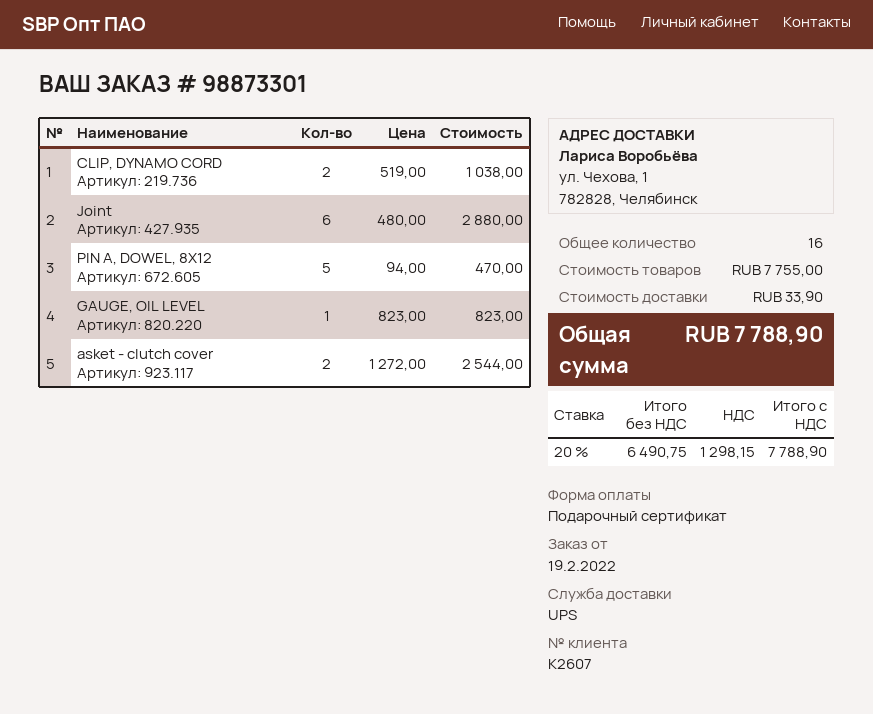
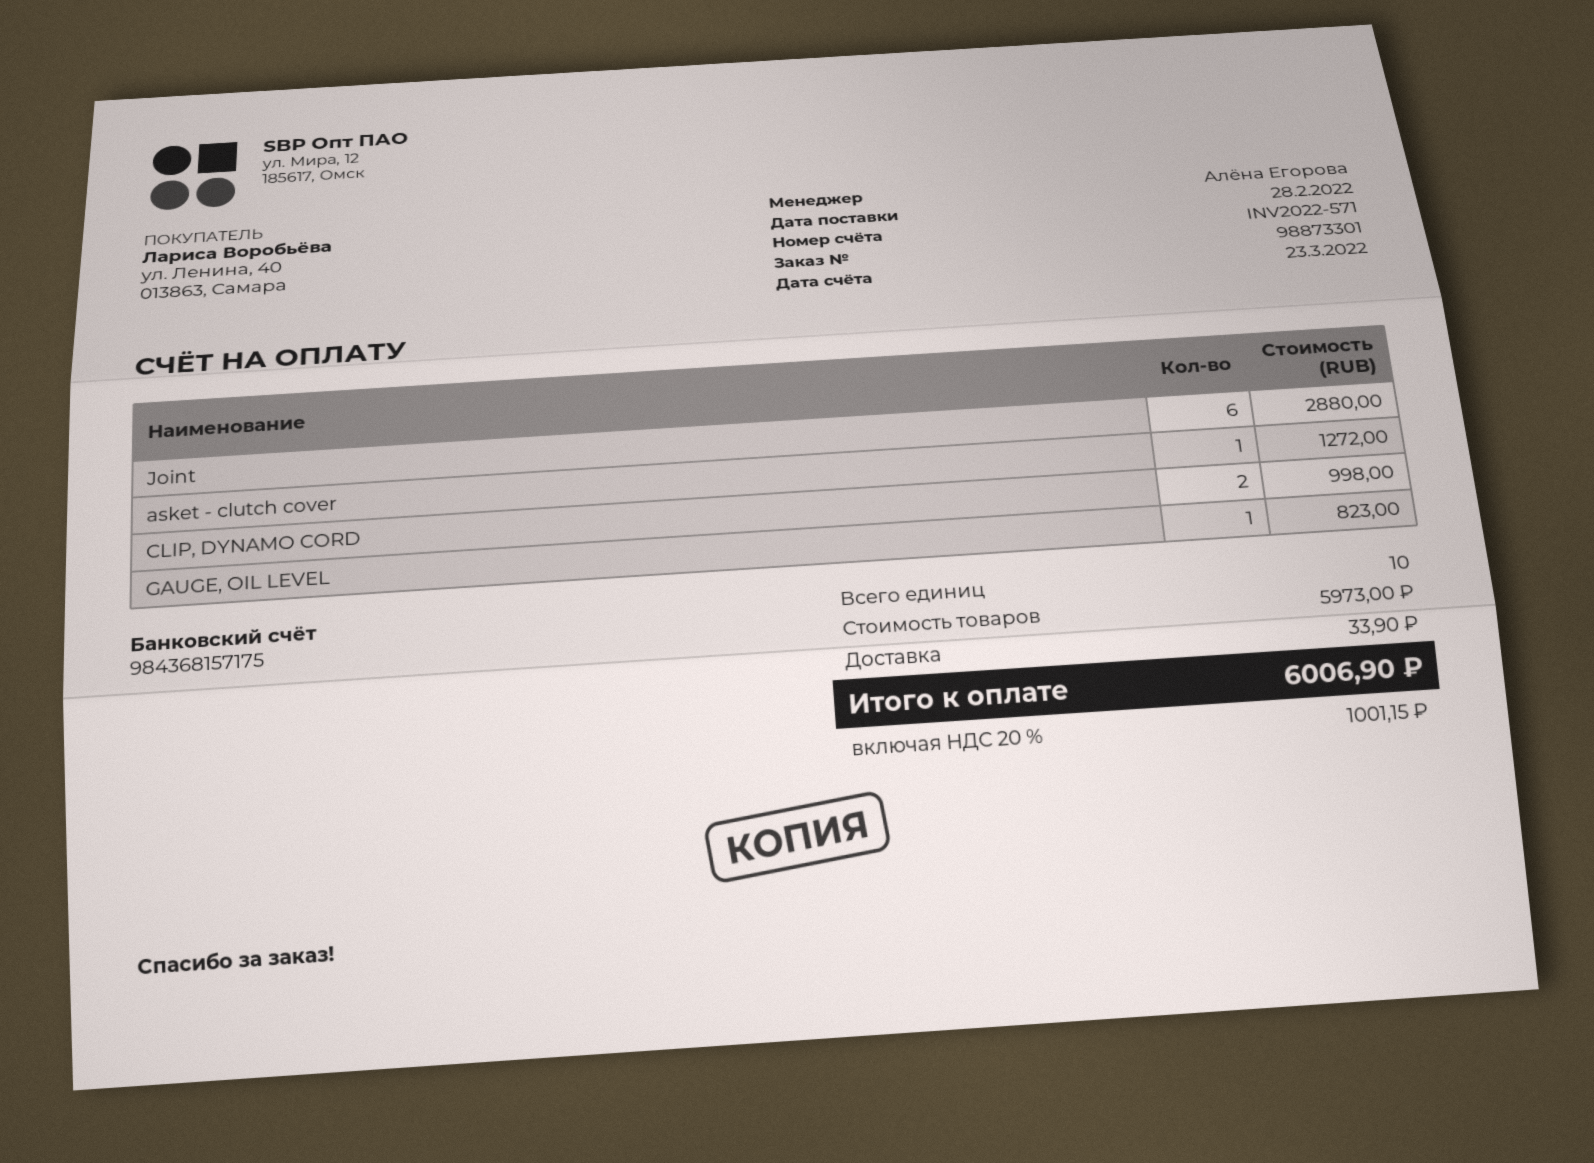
CLIP, DYNAMO CORD: 2 for 1038.00 -> 2 for 998.00
PIN A, DOWEL, 8X12: 5 for 470.00 -> none
asket - clutch cover: 2 for 2544.00 -> 1 for 1272.00
total quantity: 16 -> 10
subtotal: 7755.00 -> 5973.00
tax: 20% = 1298.15 -> 20% = 1001.15
total: 7788.90 -> 6006.90

